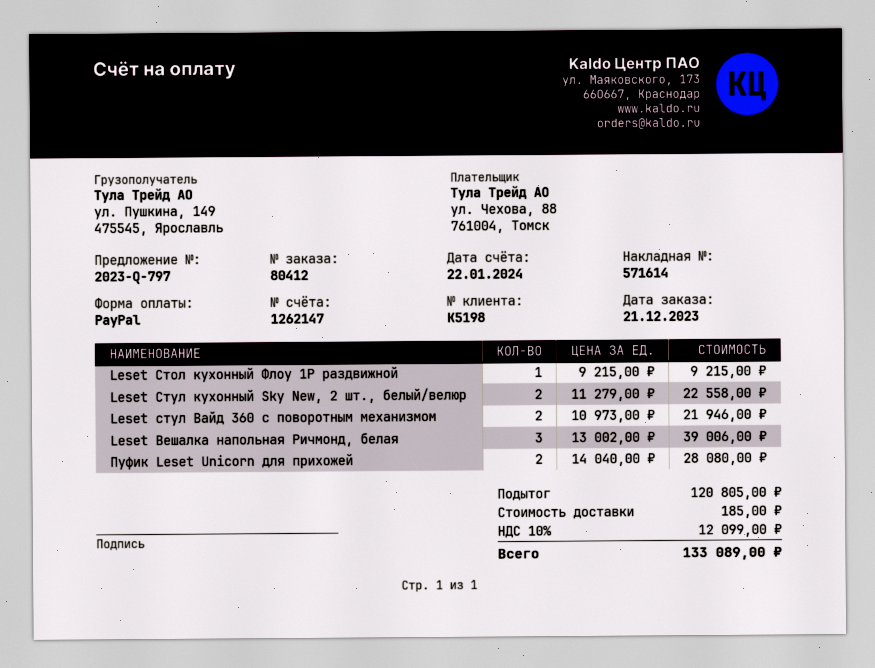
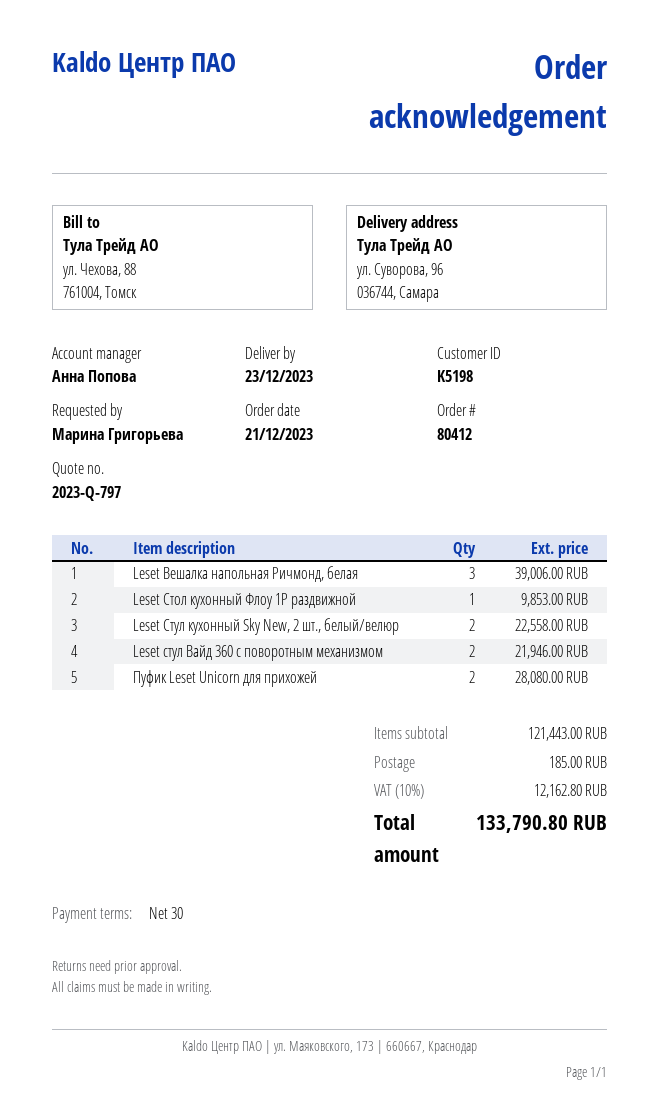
ship to: ул. Пушкина, 149, 475545, Ярославль -> ул. Суворова, 96, 036744, Самара
Leset Стол кухонный Флоу 1Р раздвижной: 1 for 9215.00 -> 1 for 9853.00
subtotal: 120805.00 -> 121443.00
tax: 10% = 12099.00 -> 10% = 12162.80
total: 133089.00 -> 133790.80

